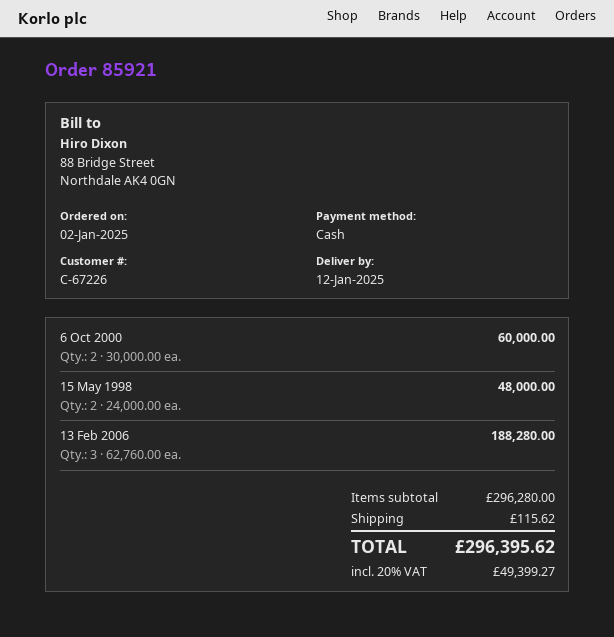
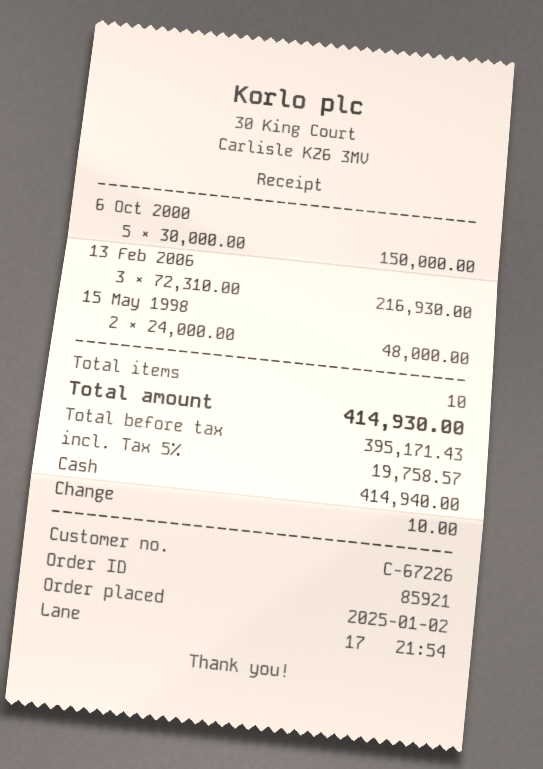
6 Oct 2000: 2 x 30000.00 = 60000.00 -> 5 x 30000.00 = 150000.00
13 Feb 2006: 3 x 62760.00 = 188280.00 -> 3 x 72310.00 = 216930.00
shipping: 115.62 -> none
tax: 20% = 49399.27 -> 5% = 19758.57
total: 296395.62 -> 414930.00

